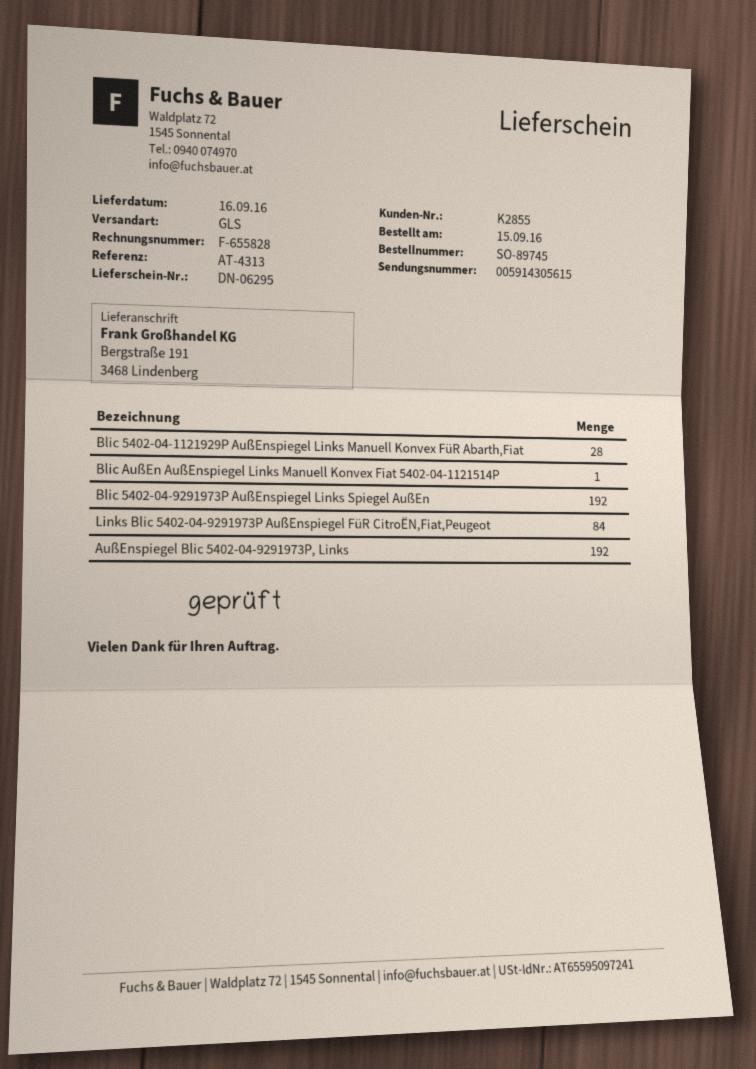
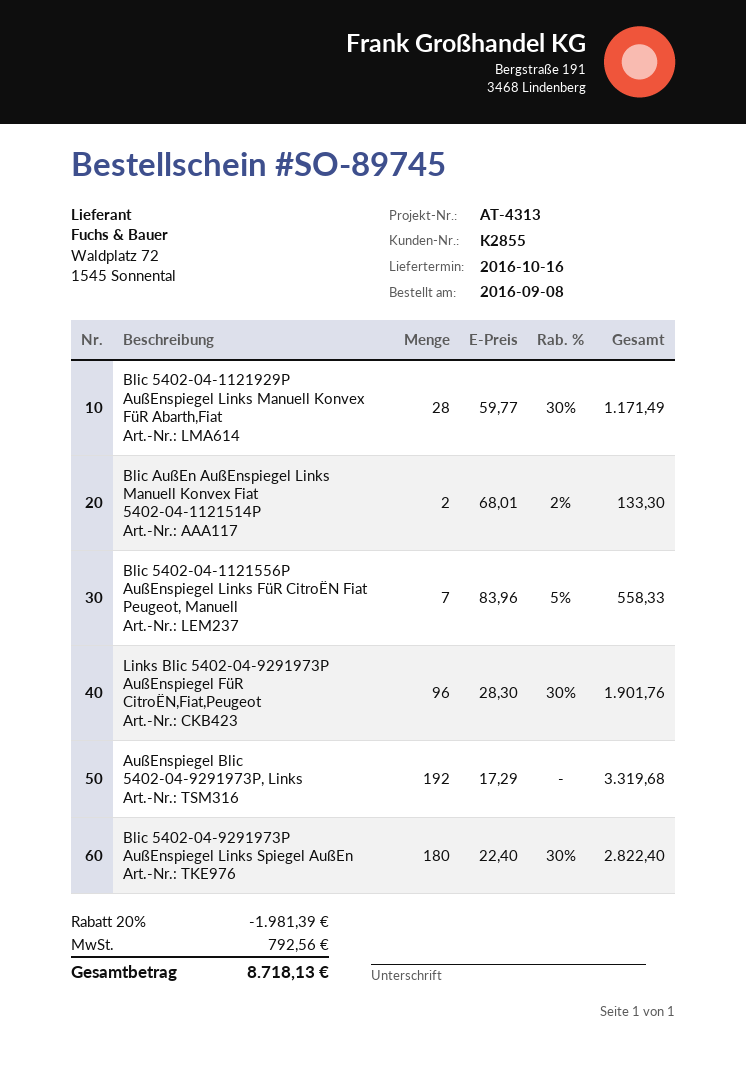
order date: 2016-09-15 -> 2016-09-08
delivery date: 2016-09-16 -> 2016-10-16
Blic AußEn AußEnspiegel Links Manuell Konvex Fiat 5402-04-1121514P: 1 -> 2
Blic 5402-04-9291973P AußEnspiegel Links Spiegel AußEn: 192 -> 180
Links Blic 5402-04-9291973P AußEnspiegel FüR CitroËN,Fiat,Peugeot: 84 -> 96
Blic 5402-04-1121556P AußEnspiegel Links FüR CitroËN Fiat Peugeot, Manuell: none -> 7

